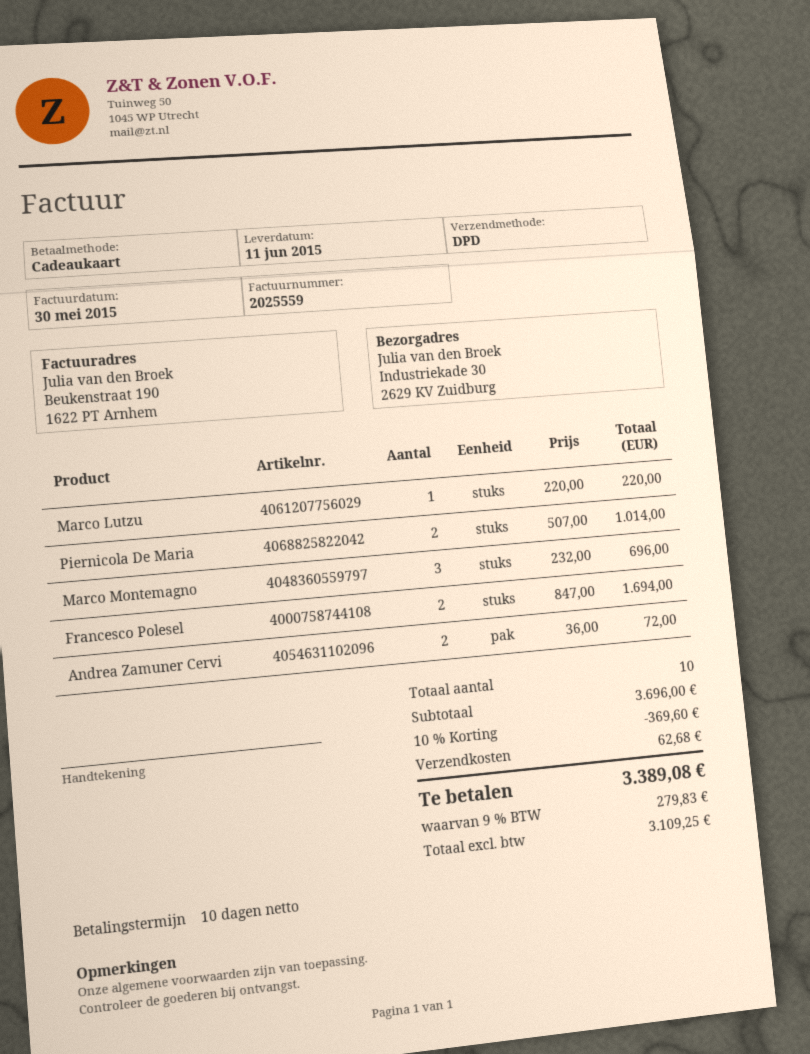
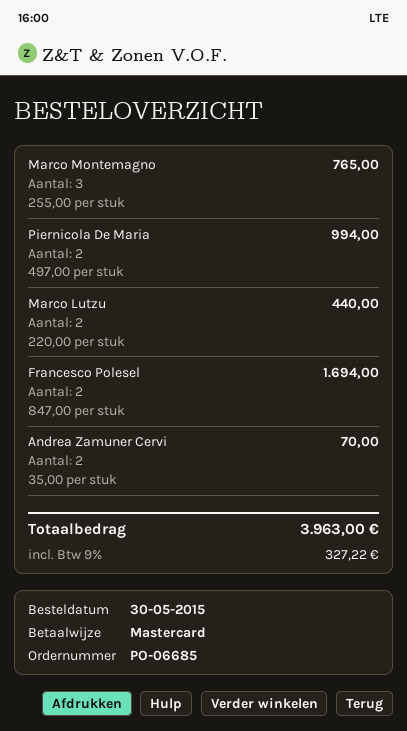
payment method: gift card -> Mastercard
Marco Lutzu: 1 x 220.00 = 220.00 -> 2 x 220.00 = 440.00
Piernicola De Maria: 2 x 507.00 = 1014.00 -> 2 x 497.00 = 994.00
Marco Montemagno: 3 x 232.00 = 696.00 -> 3 x 255.00 = 765.00
Andrea Zamuner Cervi: 2 x 36.00 = 72.00 -> 2 x 35.00 = 70.00
discount: 10% = 369.60 -> none
shipping: 62.68 -> none
tax: 9% = 279.83 -> 9% = 327.22
total: 3389.08 -> 3963.00

